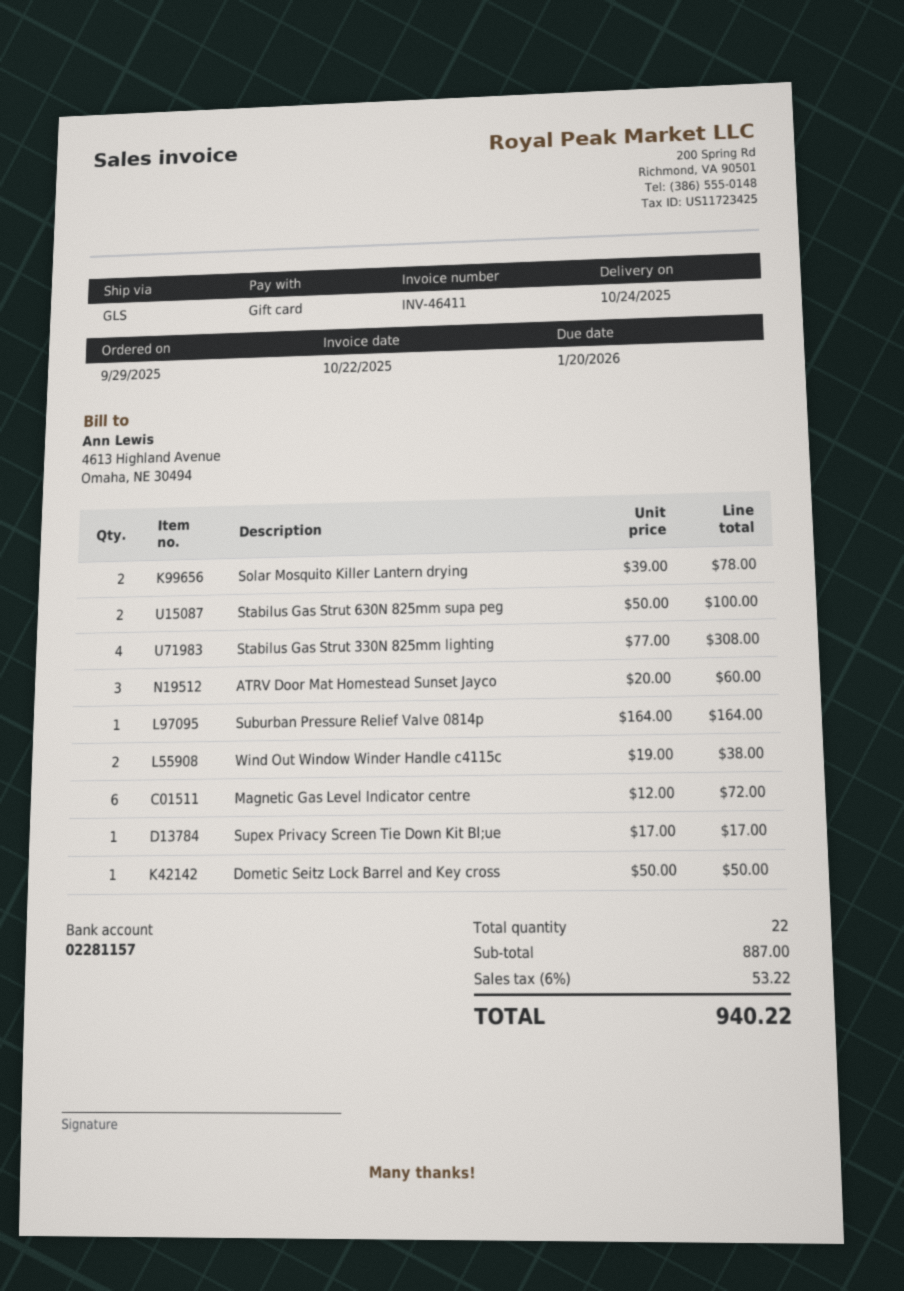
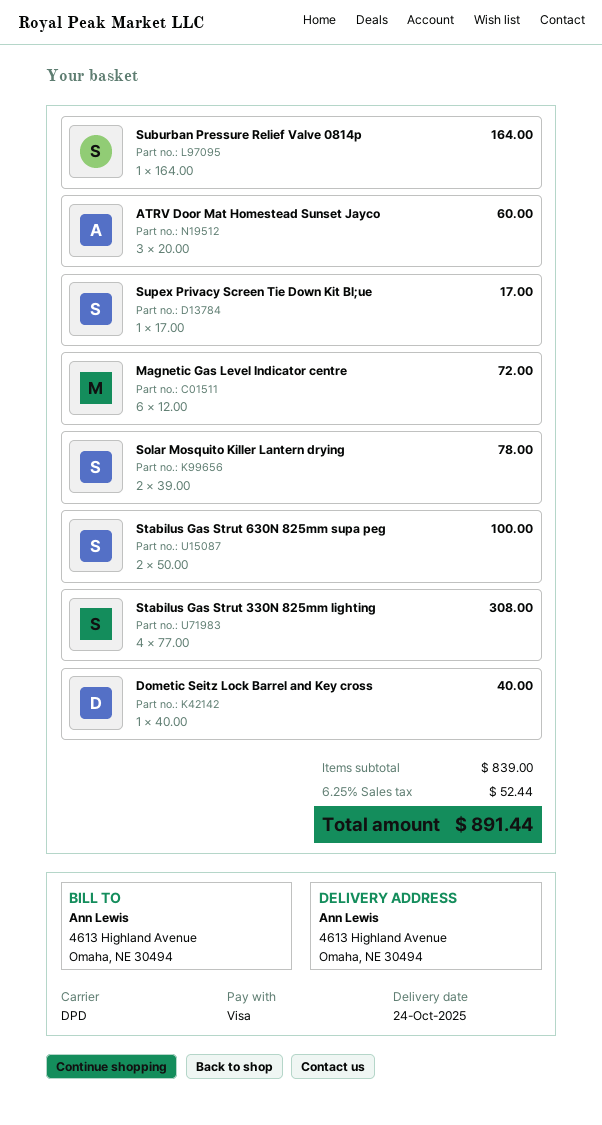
payment method: gift card -> Visa
shipping method: GLS -> DPD
Wind Out Window Winder Handle c4115c: 2 x 19.00 = 38.00 -> none
Dometic Seitz Lock Barrel and Key cross: 1 x 50.00 = 50.00 -> 1 x 40.00 = 40.00
subtotal: 887.00 -> 839.00
tax: 6% = 53.22 -> 6.25% = 52.44
total: 940.22 -> 891.44

